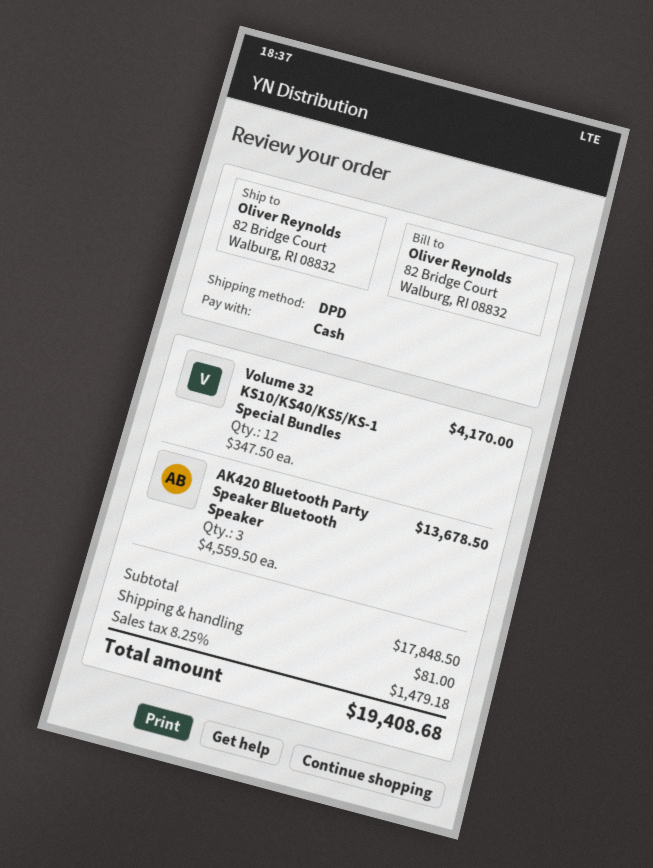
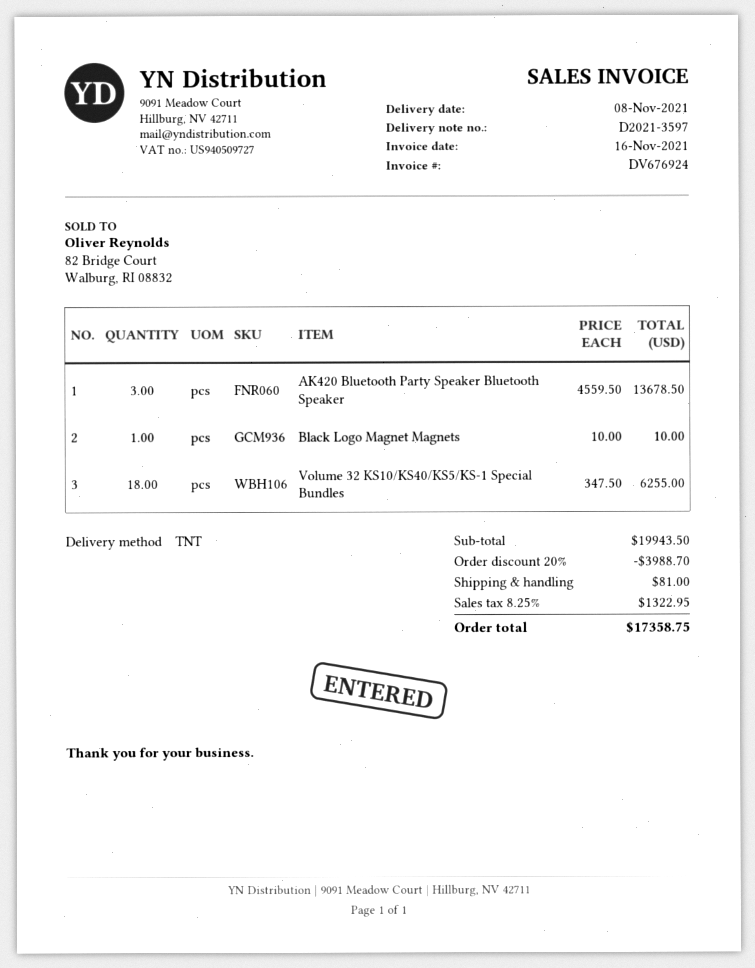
shipping method: DPD -> TNT
Volume 32 KS10/KS40/KS5/KS-1 Special Bundles: 12 x 347.50 = 4170.00 -> 18 x 347.50 = 6255.00
Black Logo Magnet Magnets: none -> 1 x 10.00 = 10.00
subtotal: 17848.50 -> 19943.50
discount: none -> 20% = 3988.70
tax: 8.25% = 1479.18 -> 8.25% = 1322.95
total: 19408.68 -> 17358.75

